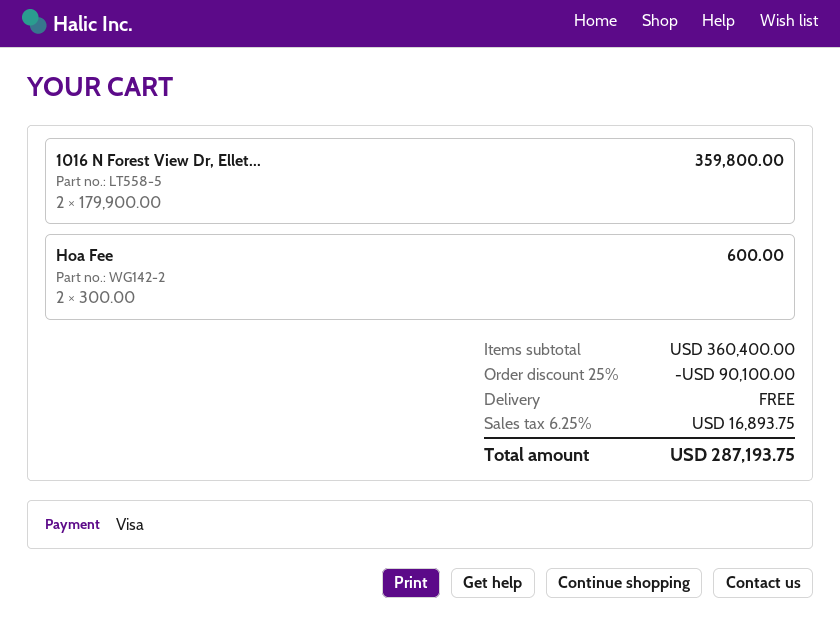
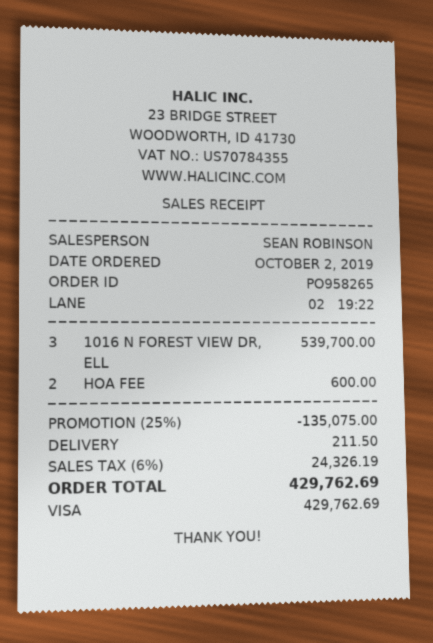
1016 N Forest View Dr, Ellet...: 2 for 359800.00 -> 3 for 539700.00
discount: 25% = 90100.00 -> 25% = 135075.00
shipping: 0.00 -> 211.50
tax: 6.25% = 16893.75 -> 6% = 24326.19
total: 287193.75 -> 429762.69

